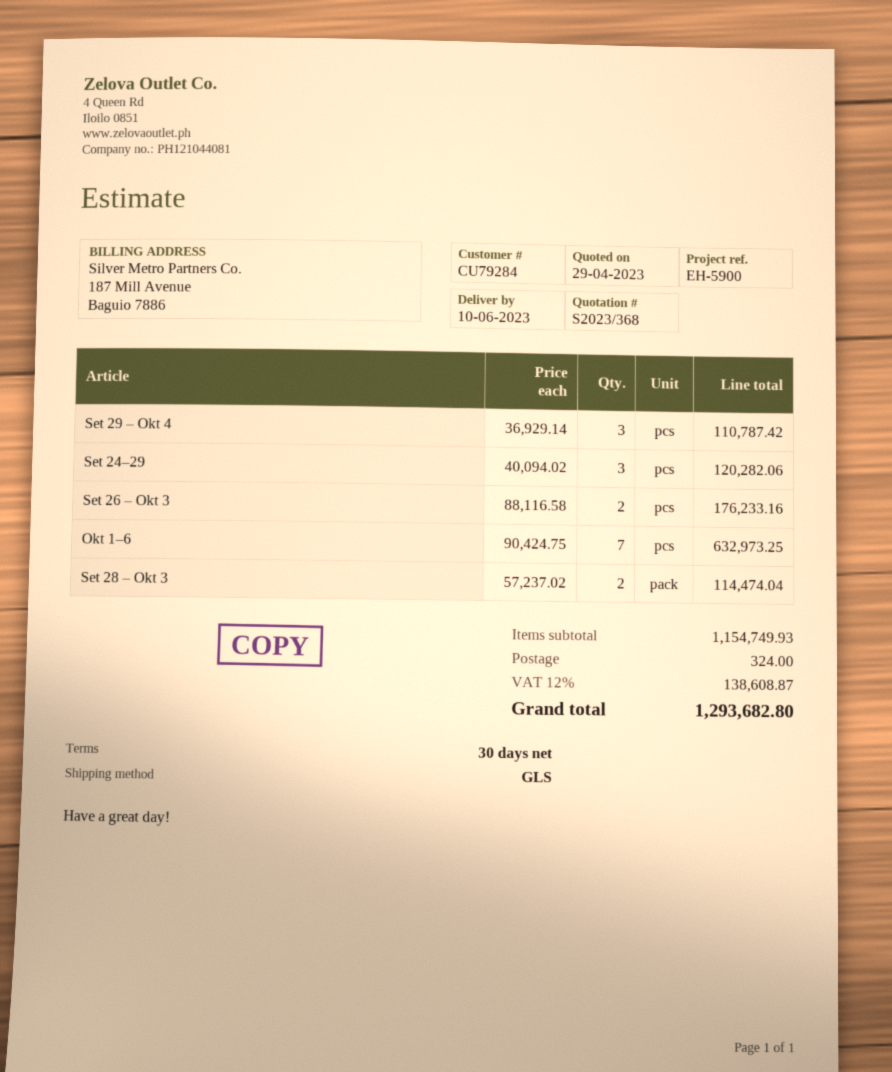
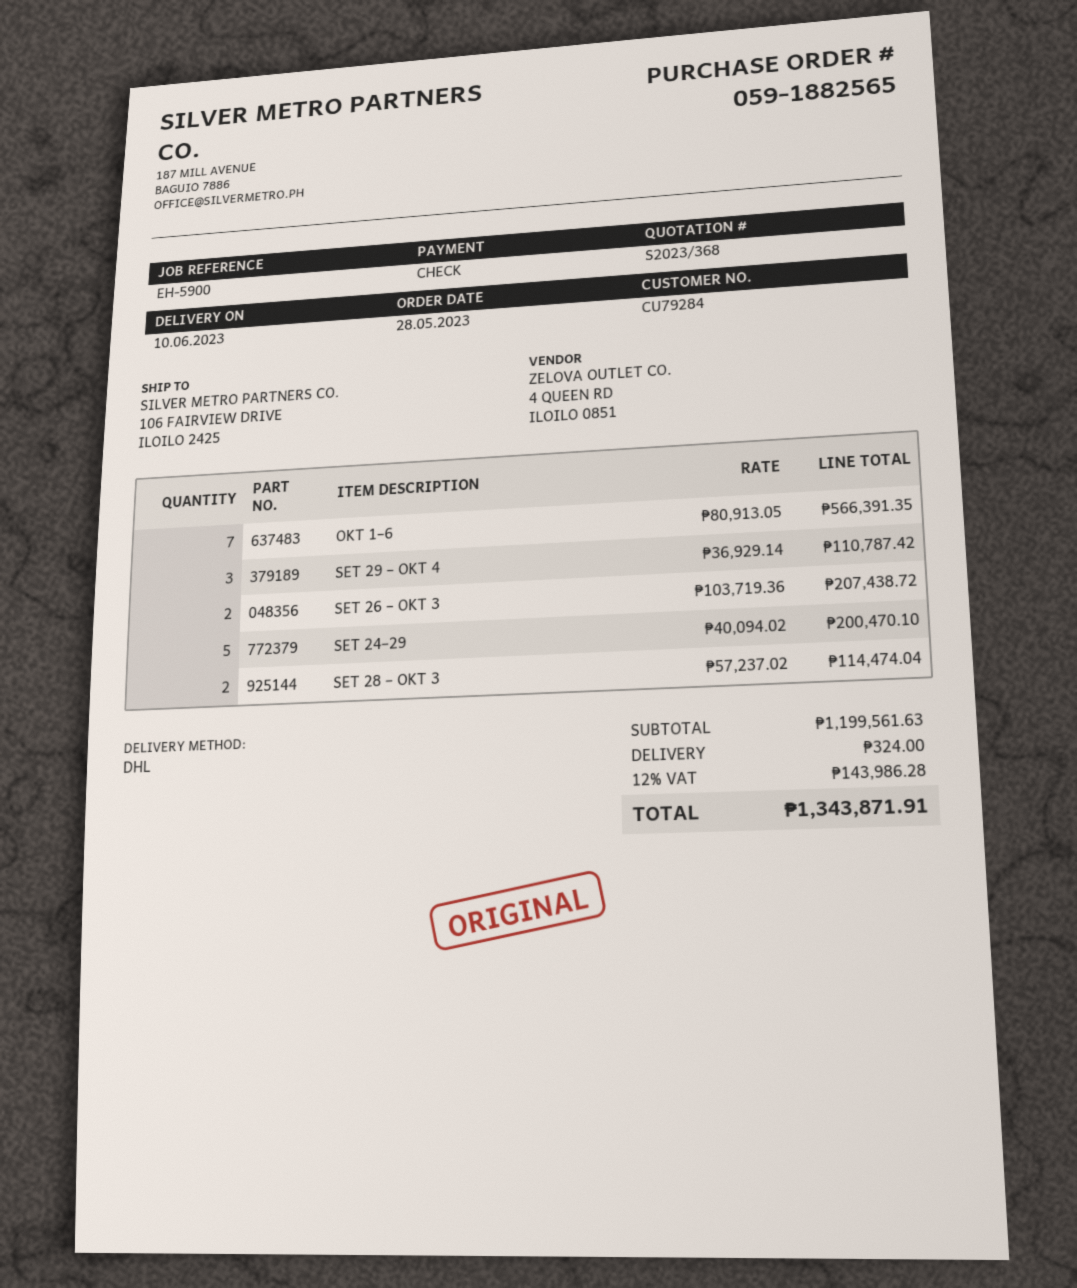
shipping method: GLS -> DHL
Set 24–29: 3 x 40094.02 = 120282.06 -> 5 x 40094.02 = 200470.10
Set 26 – Okt 3: 2 x 88116.58 = 176233.16 -> 2 x 103719.36 = 207438.72
Okt 1–6: 7 x 90424.75 = 632973.25 -> 7 x 80913.05 = 566391.35
subtotal: 1154749.93 -> 1199561.63
tax: 12% = 138608.87 -> 12% = 143986.28
total: 1293682.80 -> 1343871.91

